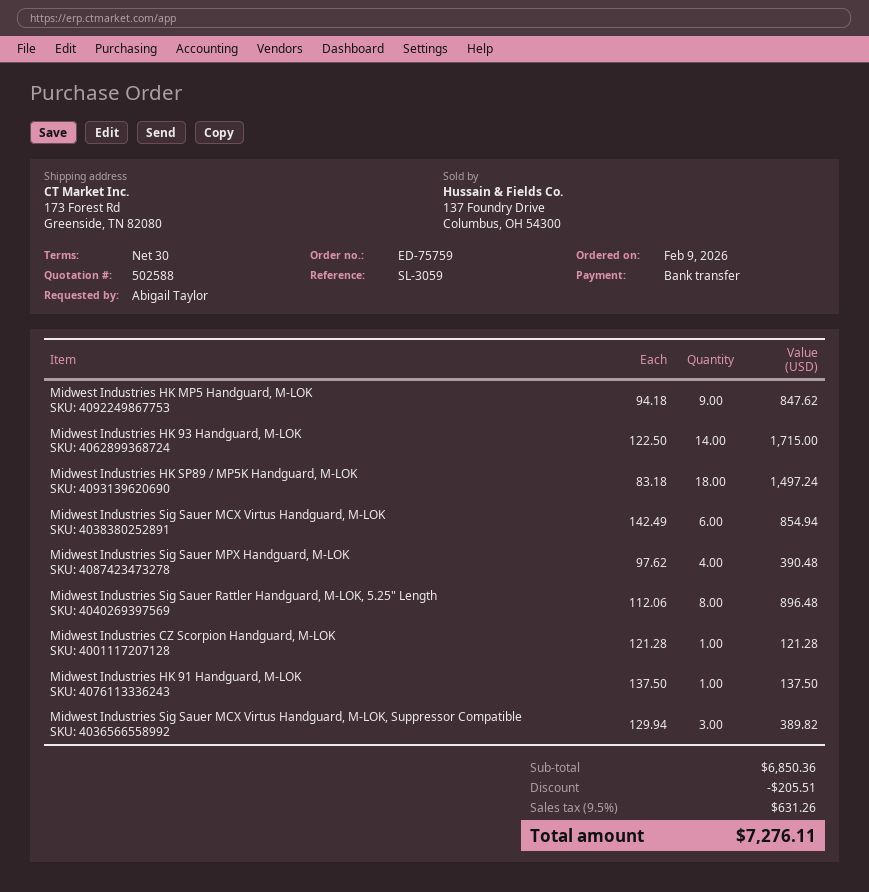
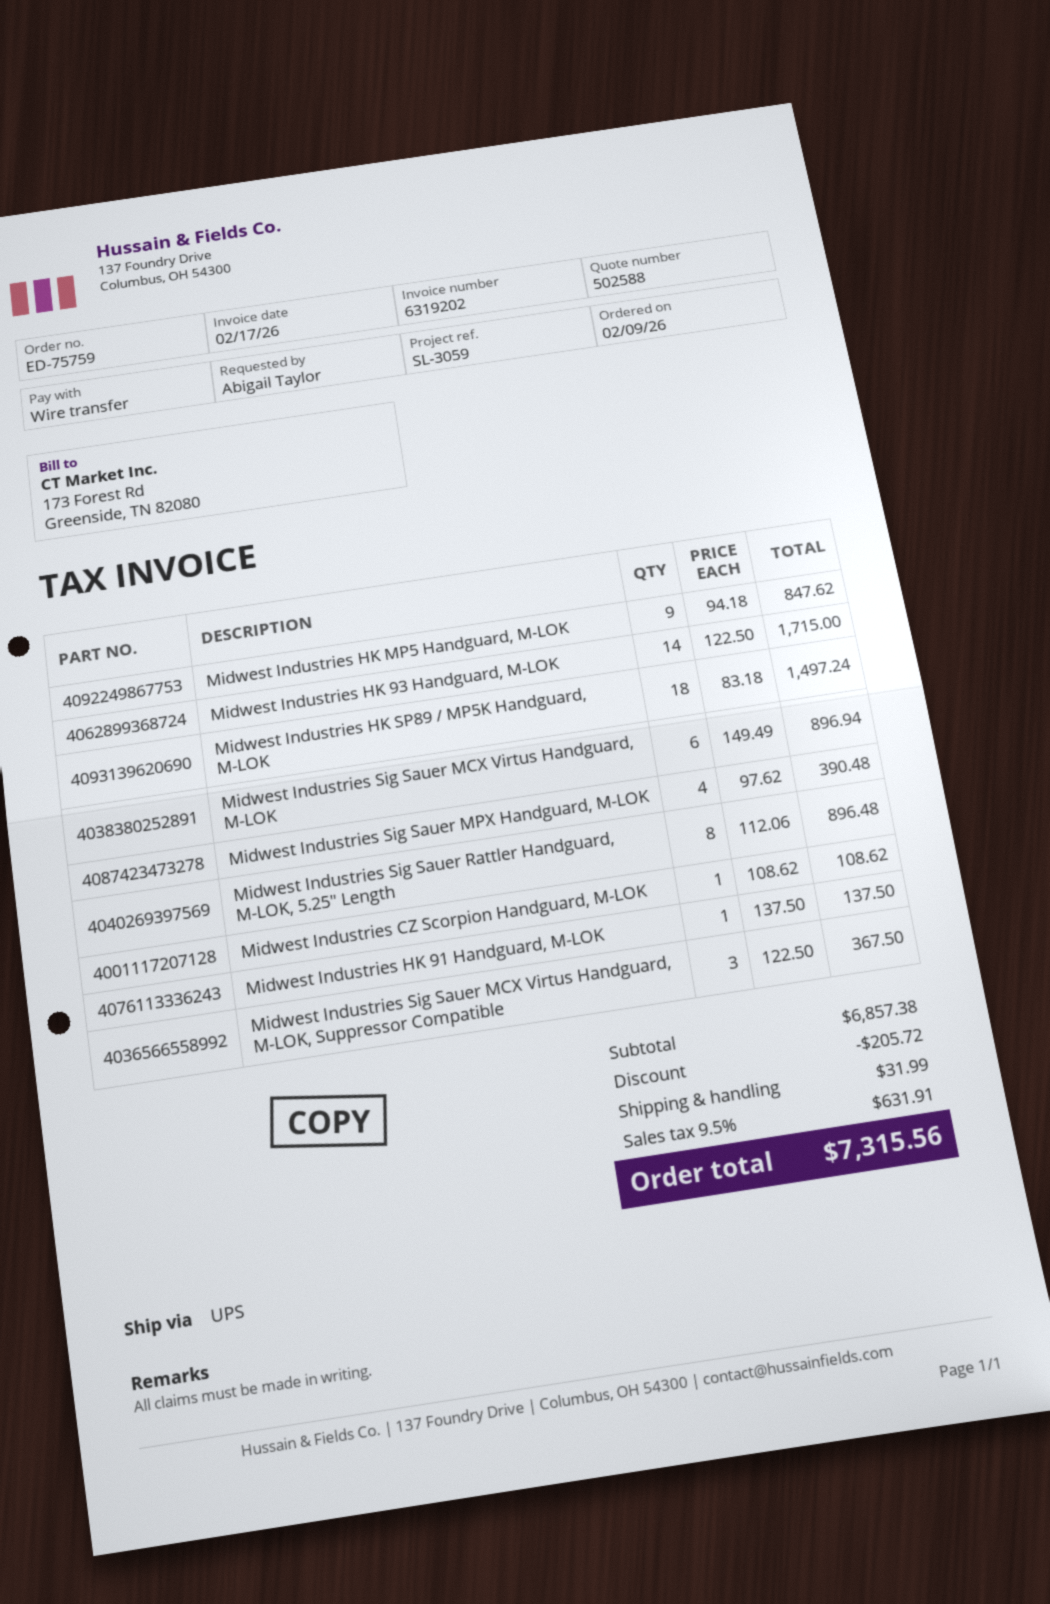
Midwest Industries Sig Sauer MCX Virtus Handguard, M-LOK: 6 x 142.49 = 854.94 -> 6 x 149.49 = 896.94
Midwest Industries CZ Scorpion Handguard, M-LOK: 1 x 121.28 = 121.28 -> 1 x 108.62 = 108.62
Midwest Industries Sig Sauer MCX Virtus Handguard, M-LOK, Suppressor Compatible: 3 x 129.94 = 389.82 -> 3 x 122.50 = 367.50
subtotal: 6850.36 -> 6857.38
discount: 205.51 -> 205.72
shipping: none -> 31.99
tax: 9.5% = 631.26 -> 9.5% = 631.91
total: 7276.11 -> 7315.56

